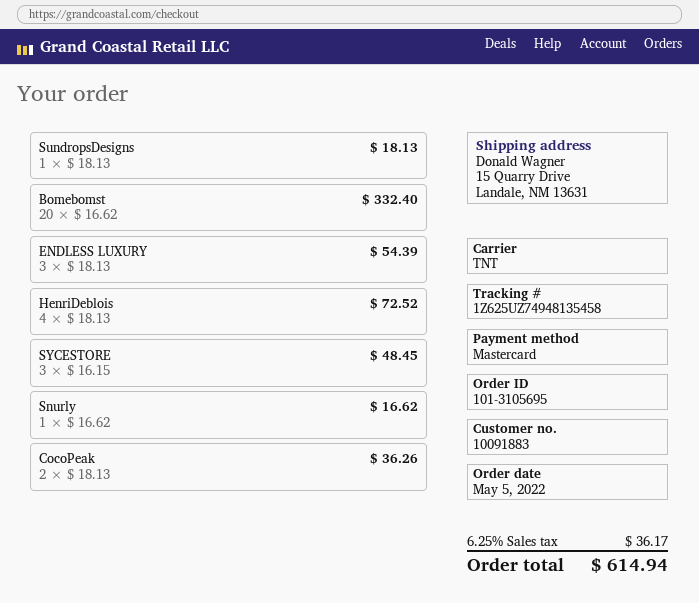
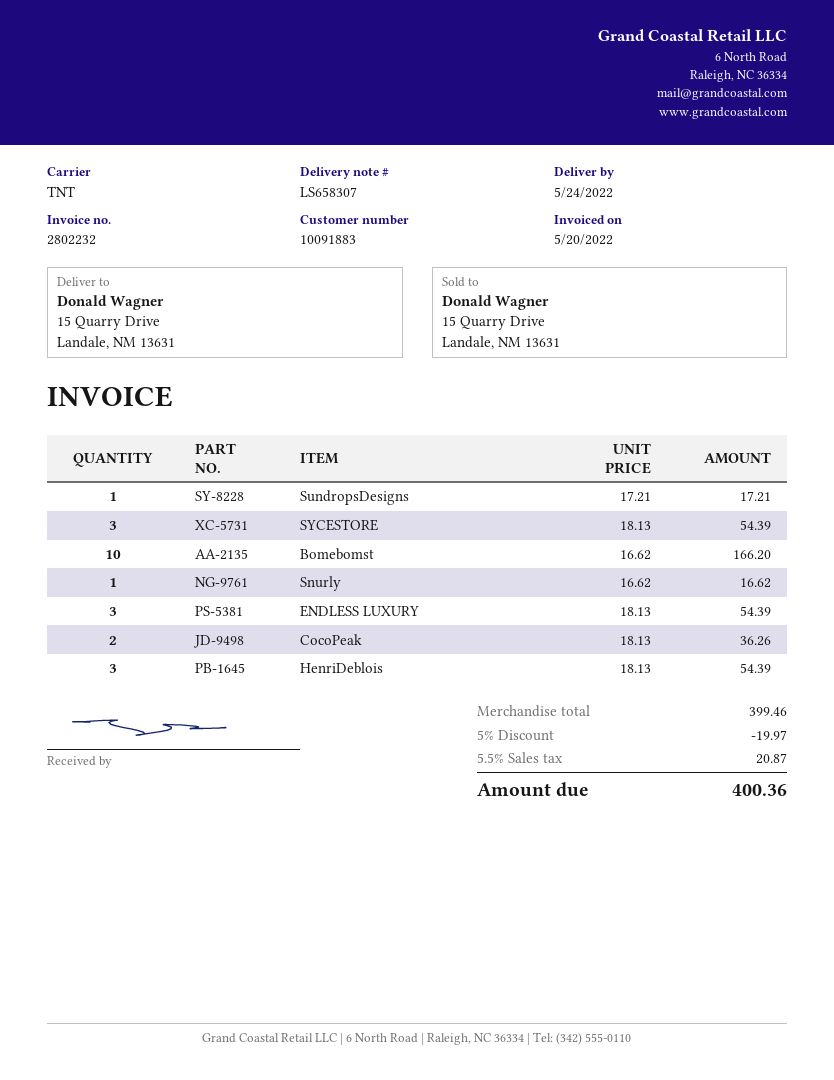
SundropsDesigns: 1 x 18.13 = 18.13 -> 1 x 17.21 = 17.21
Bomebomst: 20 x 16.62 = 332.40 -> 10 x 16.62 = 166.20
HenriDeblois: 4 x 18.13 = 72.52 -> 3 x 18.13 = 54.39
SYCESTORE: 3 x 16.15 = 48.45 -> 3 x 18.13 = 54.39
discount: none -> 5% = 19.97
tax: 6.25% = 36.17 -> 5.5% = 20.87
total: 614.94 -> 400.36

